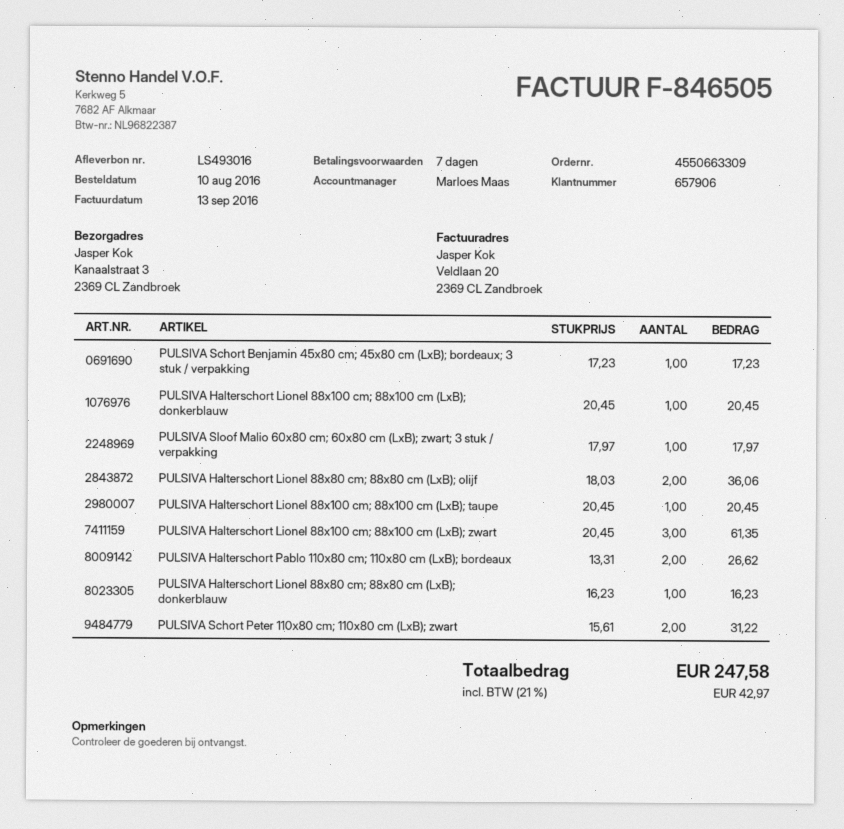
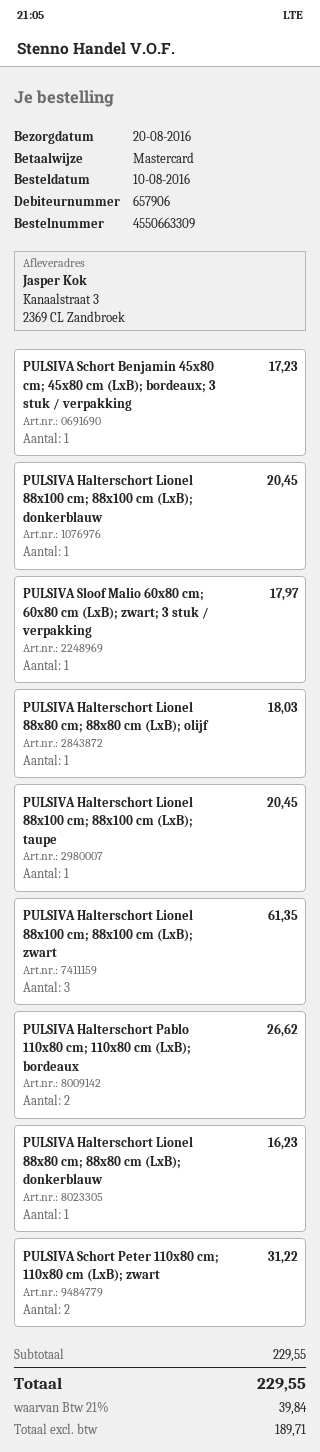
PULSIVA Halterschort Lionel 88x80 cm; 88x80 cm (LxB); olijf: 2 for 36.06 -> 1 for 18.03
tax: 21% = 42.97 -> 21% = 39.84
total: 247.58 -> 229.55

